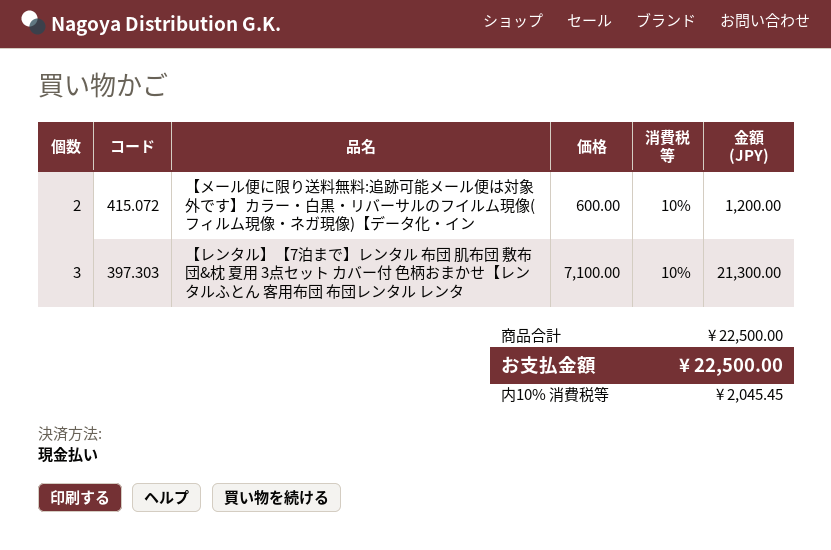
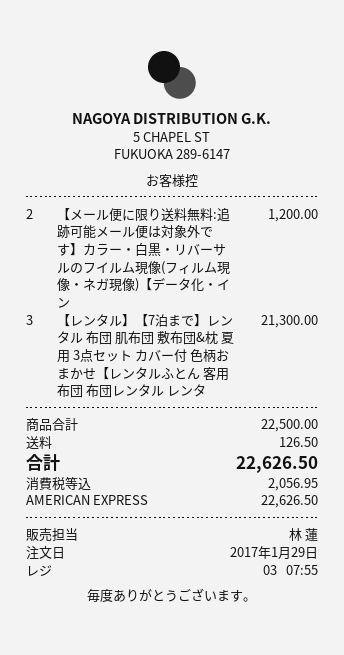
payment method: cash -> American Express
shipping: none -> 126.50
tax: 2045.45 -> 2056.95
total: 22500.00 -> 22626.50

